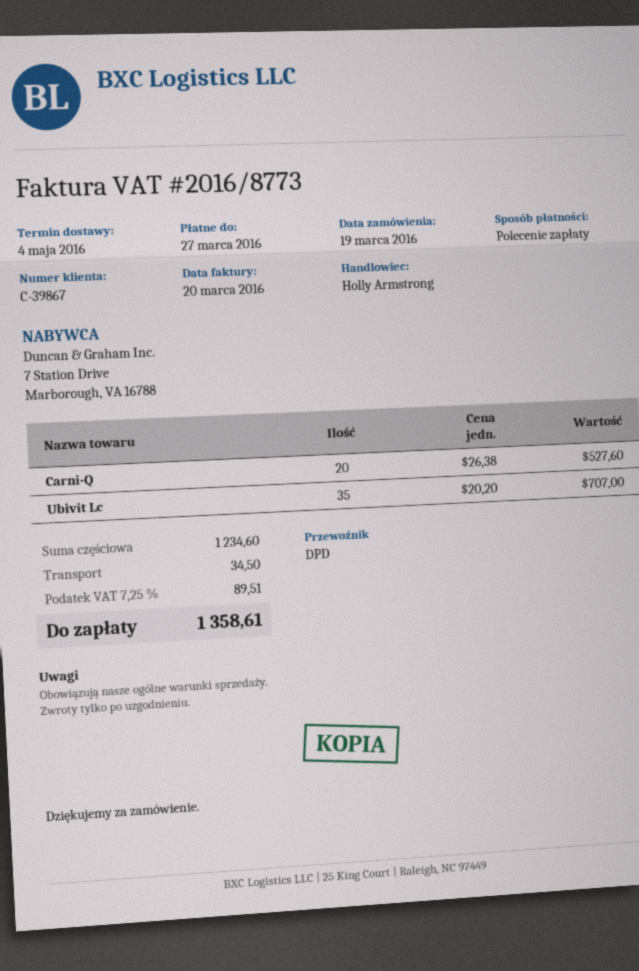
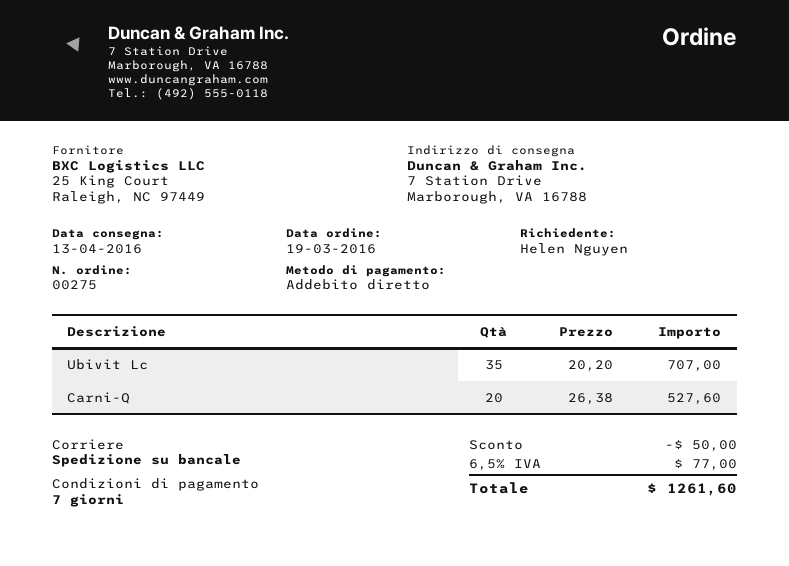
delivery date: 2016-05-04 -> 2016-04-13
shipping method: DPD -> pallet freight
discount: none -> 50.00
shipping: 34.50 -> none
tax: 7.25% = 89.51 -> 6.5% = 77.00
total: 1358.61 -> 1261.60

